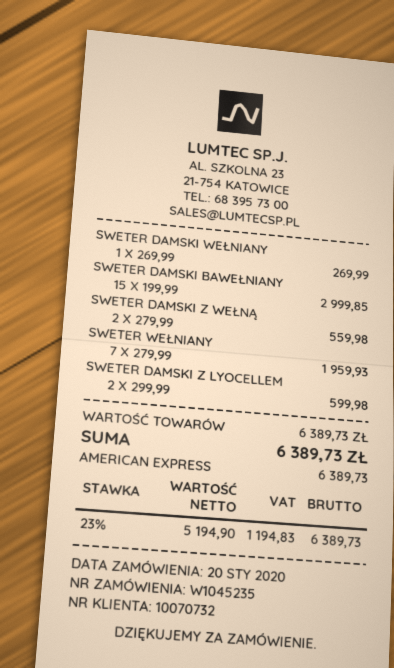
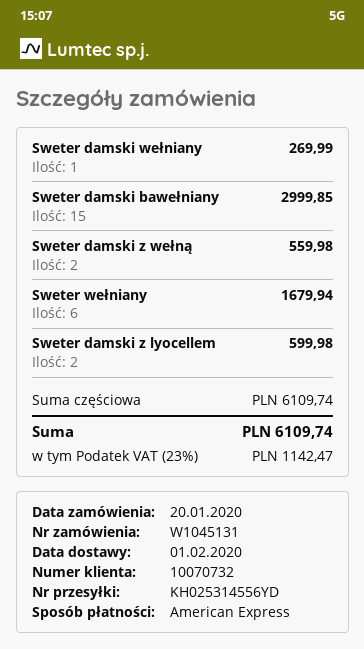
order number: W1045235 -> W1045131
SWETER WEŁNIANY: 7 for 1959.93 -> 6 for 1679.94
subtotal: 6389.73 -> 6109.74
tax: 23% = 1194.83 -> 23% = 1142.47
total: 6389.73 -> 6109.74

